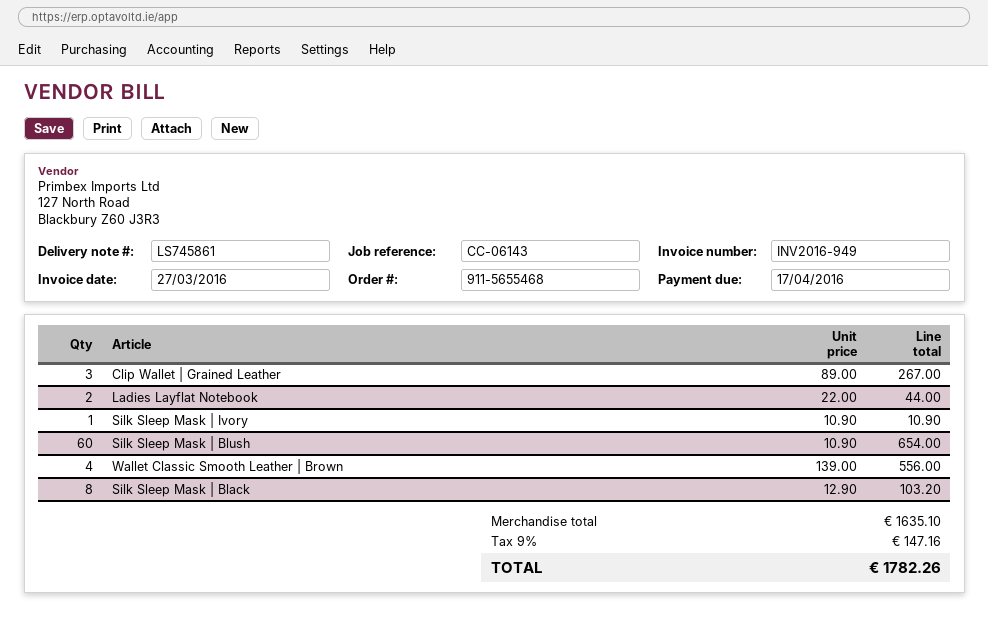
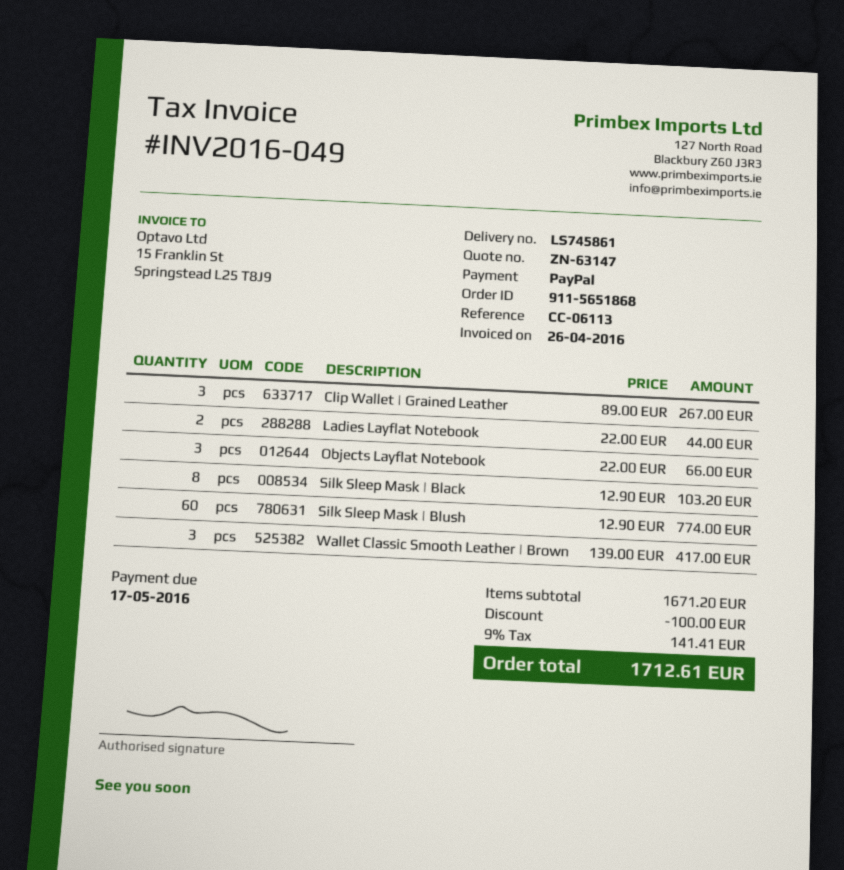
order number: 911-5655468 -> 911-5651868
invoice number: INV2016-949 -> INV2016-049
invoice date: 2016-03-27 -> 2016-04-26
due date: 2016-04-17 -> 2016-05-17
reference: CC-06143 -> CC-06113
Silk Sleep Mask | Ivory: 1 x 10.90 = 10.90 -> none
Silk Sleep Mask | Blush: 60 x 10.90 = 654.00 -> 60 x 12.90 = 774.00
Wallet Classic Smooth Leather | Brown: 4 x 139.00 = 556.00 -> 3 x 139.00 = 417.00
Objects Layflat Notebook: none -> 3 x 22.00 = 66.00
subtotal: 1635.10 -> 1671.20
discount: none -> 100.00
tax: 9% = 147.16 -> 9% = 141.41
total: 1782.26 -> 1712.61

